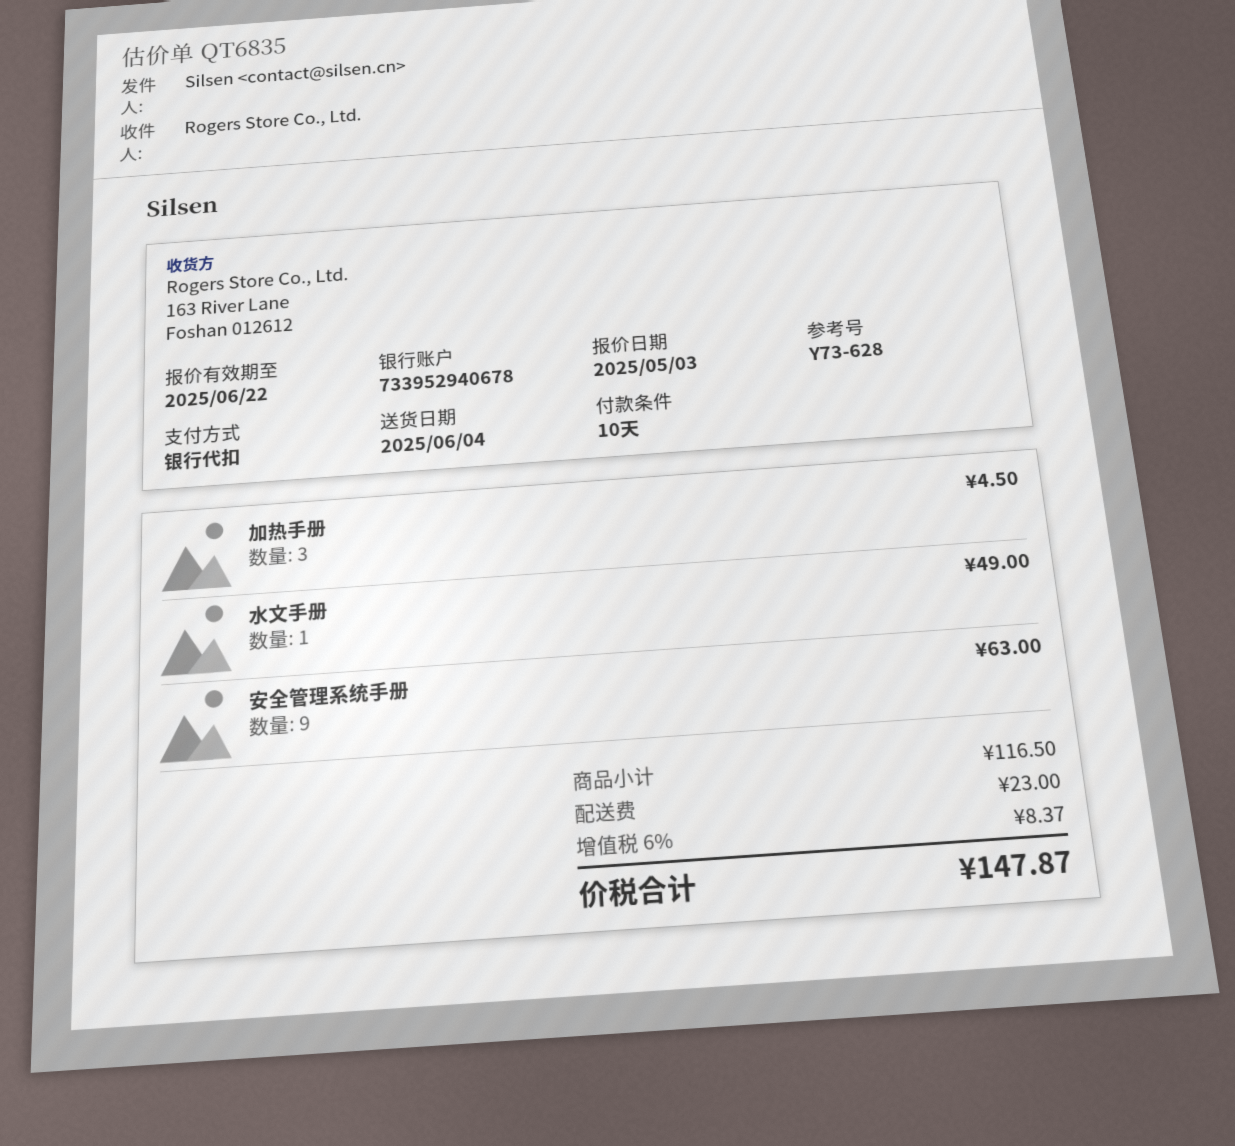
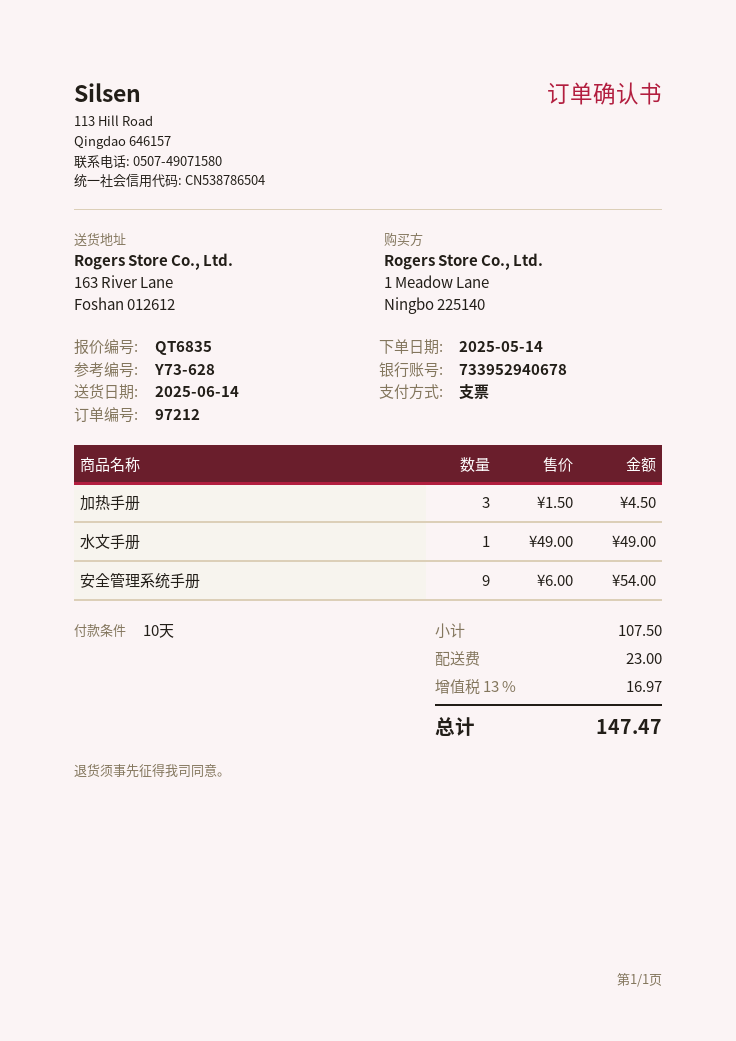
delivery date: 2025-06-04 -> 2025-06-14
payment method: direct debit -> cheque
安全管理系统手册: 9 for 63.00 -> 9 for 54.00
subtotal: 116.50 -> 107.50
tax: 6% = 8.37 -> 13% = 16.97
total: 147.87 -> 147.47

